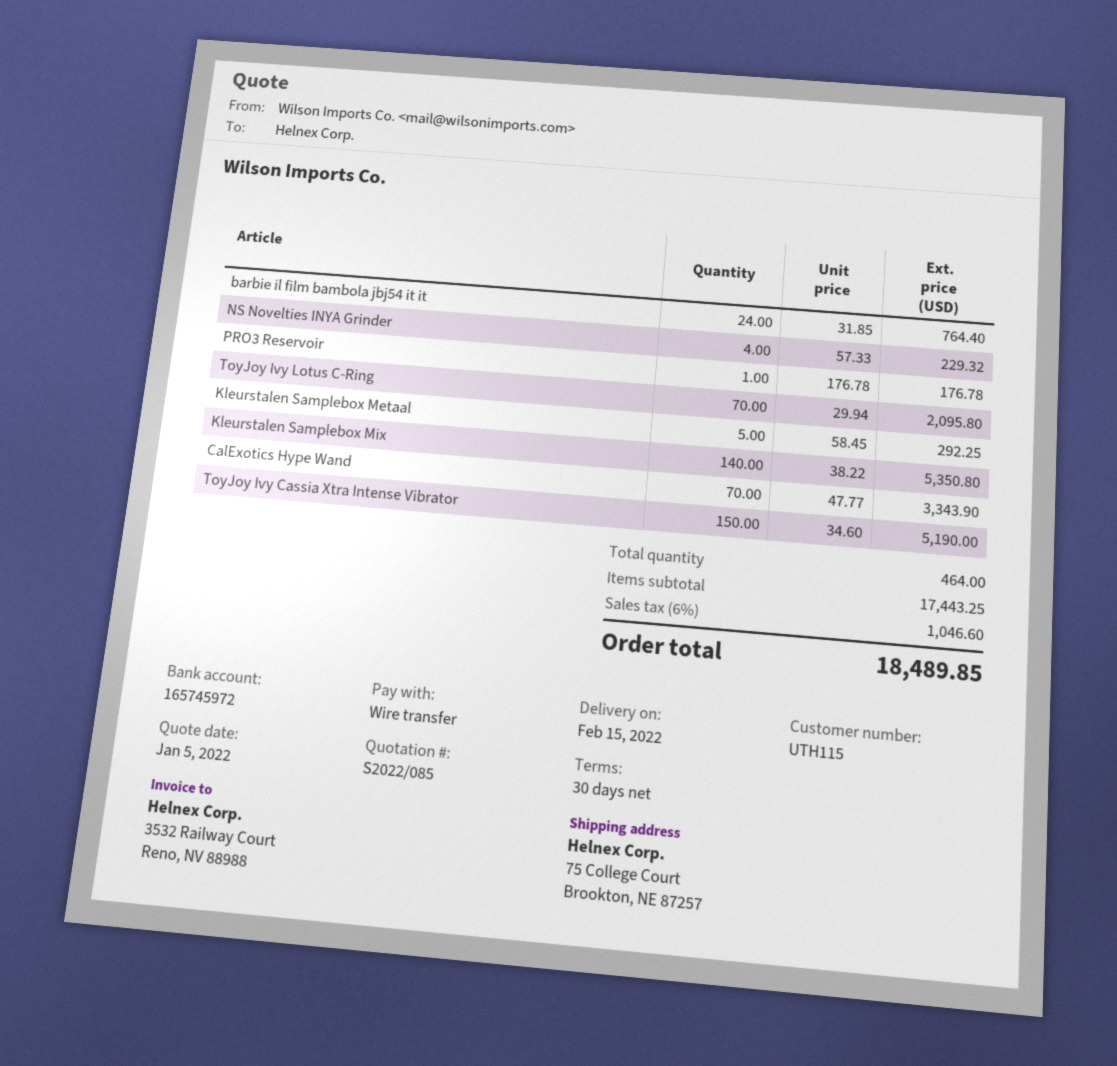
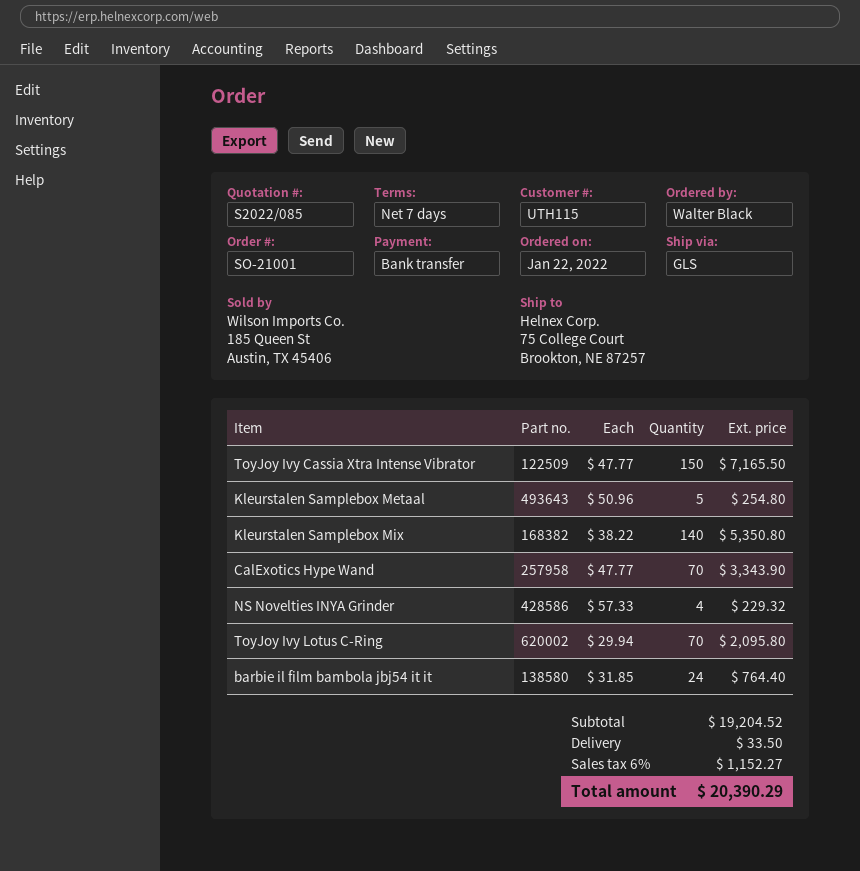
payment terms: 30 days -> 7 days
PRO3 Reservoir: 1 x 176.78 = 176.78 -> none
Kleurstalen Samplebox Metaal: 5 x 58.45 = 292.25 -> 5 x 50.96 = 254.80
ToyJoy Ivy Cassia Xtra Intense Vibrator: 150 x 34.60 = 5190.00 -> 150 x 47.77 = 7165.50
subtotal: 17443.25 -> 19204.52
shipping: none -> 33.50
tax: 6% = 1046.60 -> 6% = 1152.27
total: 18489.85 -> 20390.29

